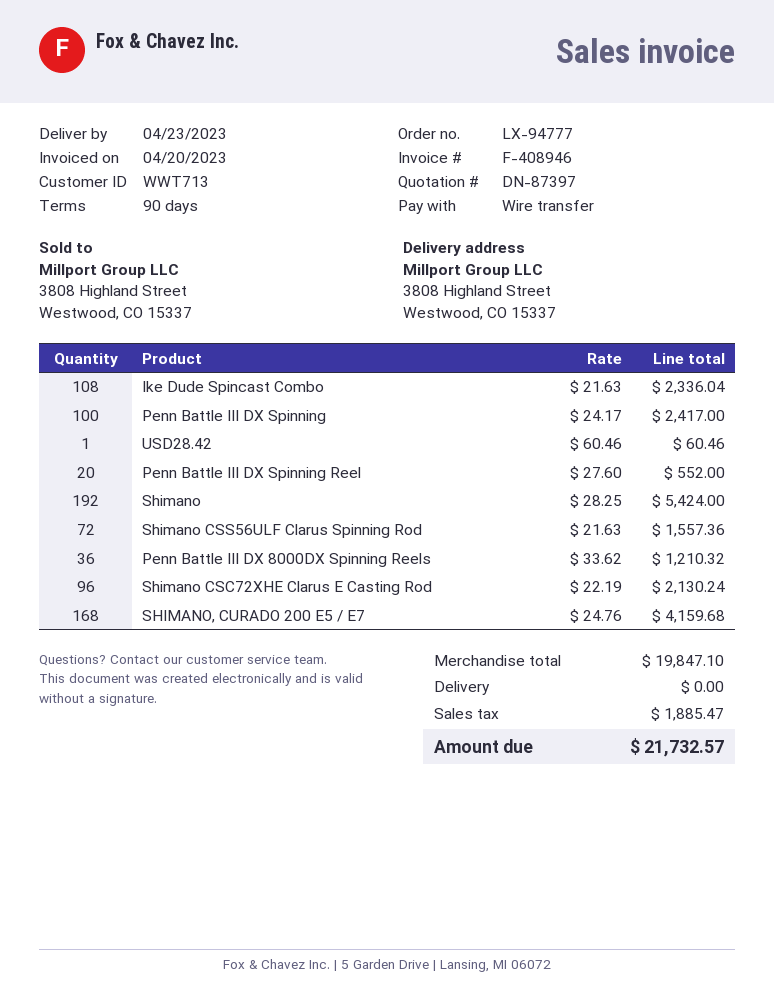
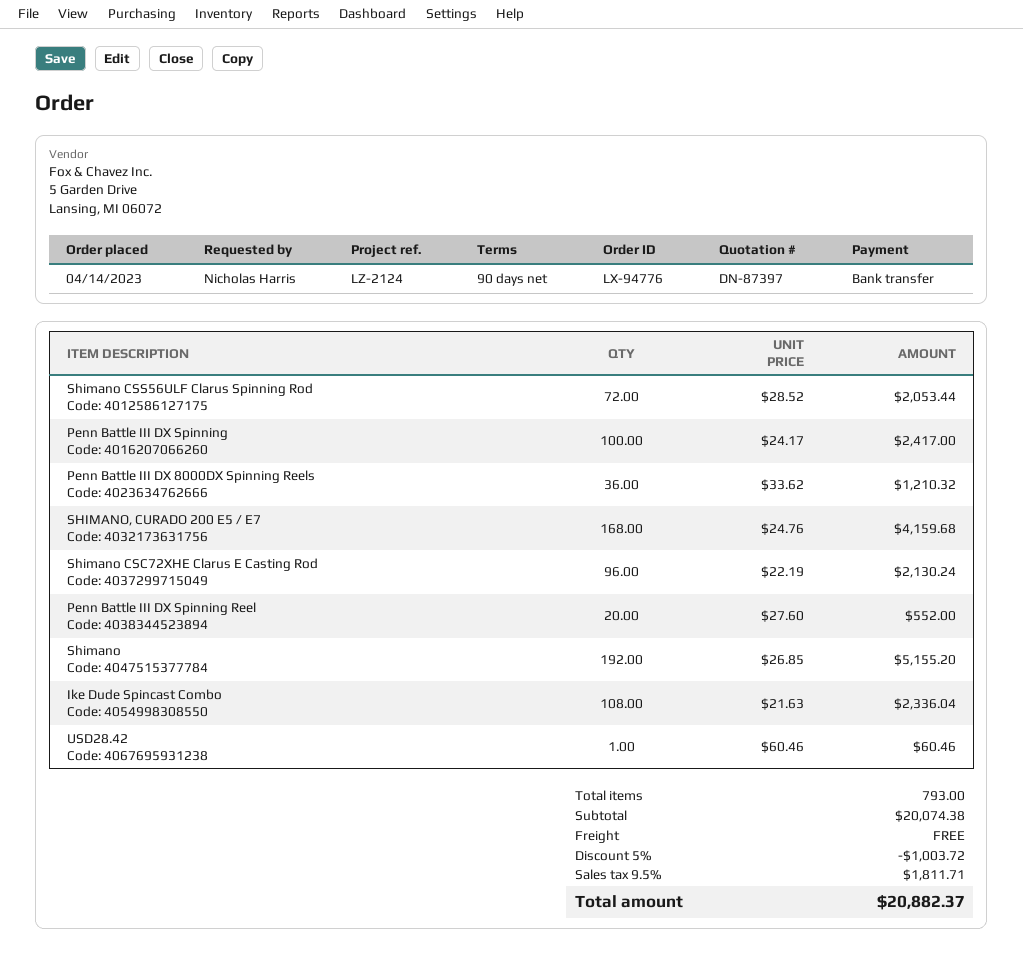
order number: LX-94777 -> LX-94776
Shimano: 192 x 28.25 = 5424.00 -> 192 x 26.85 = 5155.20
Shimano CSS56ULF Clarus Spinning Rod: 72 x 21.63 = 1557.36 -> 72 x 28.52 = 2053.44
subtotal: 19847.10 -> 20074.38
discount: none -> 5% = 1003.72
tax: 1885.47 -> 1811.71
total: 21732.57 -> 20882.37

